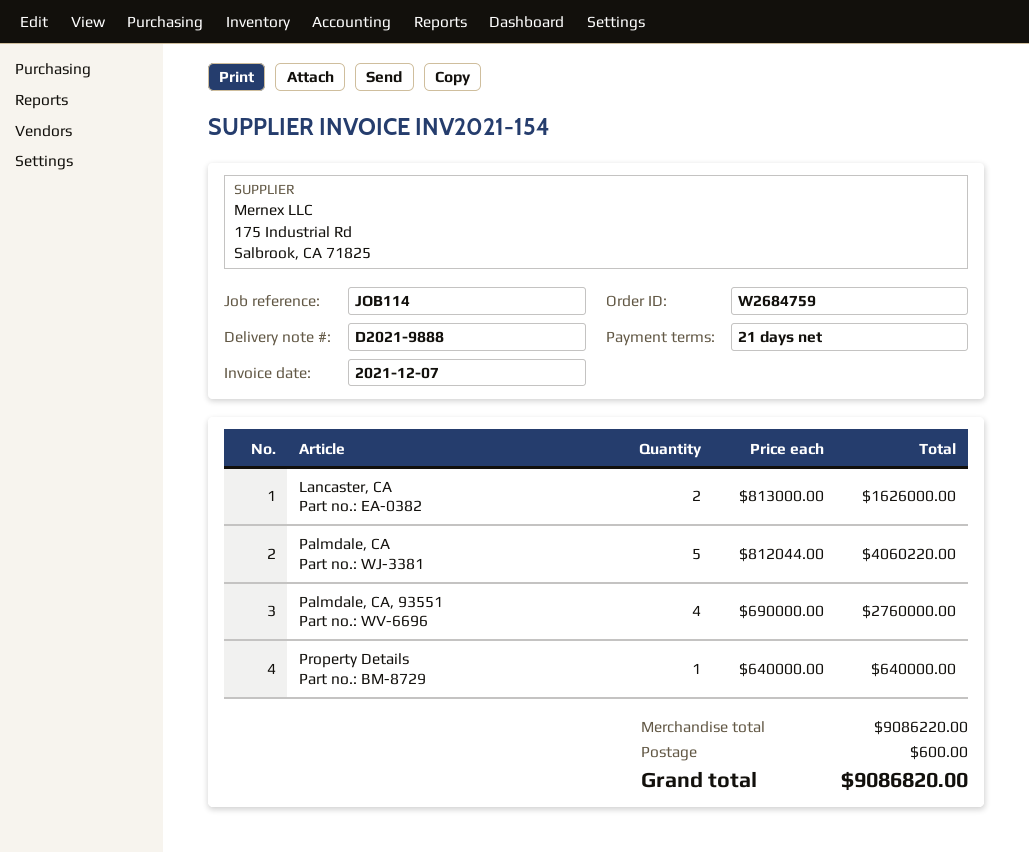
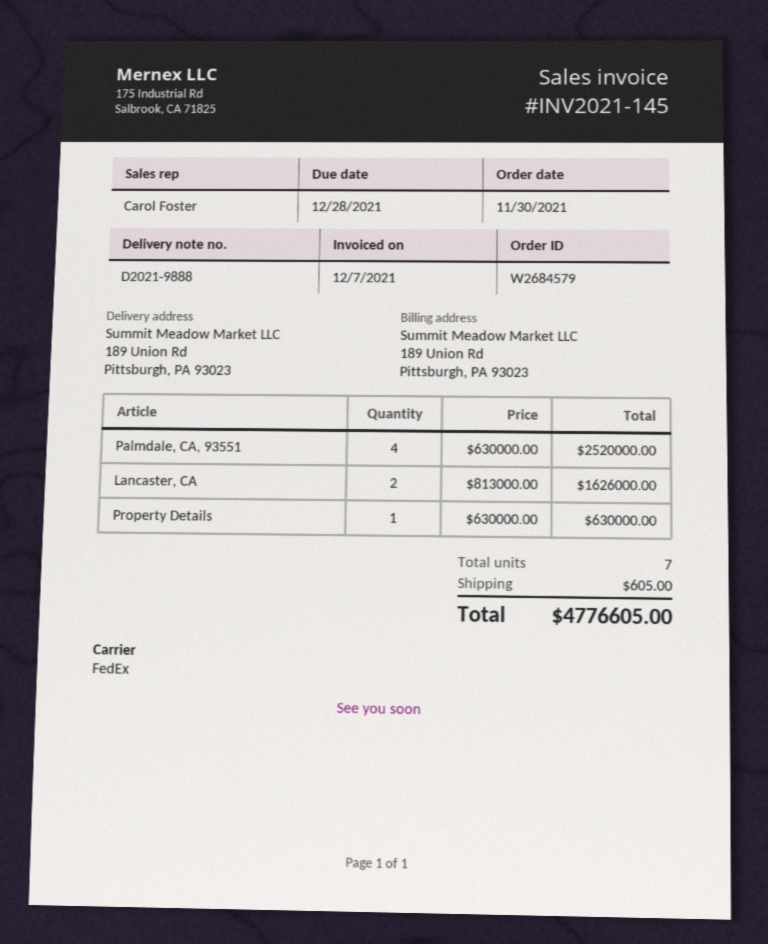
order number: W2684759 -> W2684579
invoice number: INV2021-154 -> INV2021-145
Palmdale, CA: 5 x 812044.00 = 4060220.00 -> none
Palmdale, CA, 93551: 4 x 690000.00 = 2760000.00 -> 4 x 630000.00 = 2520000.00
Property Details: 1 x 640000.00 = 640000.00 -> 1 x 630000.00 = 630000.00
shipping: 600.00 -> 605.00
total: 9086820.00 -> 4776605.00

